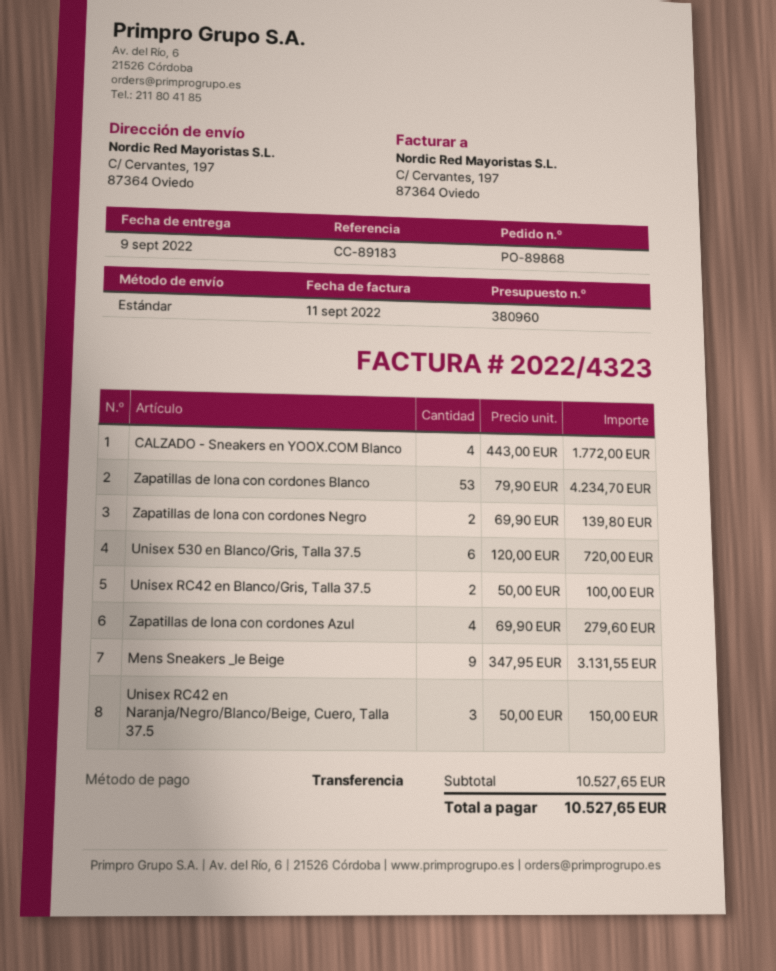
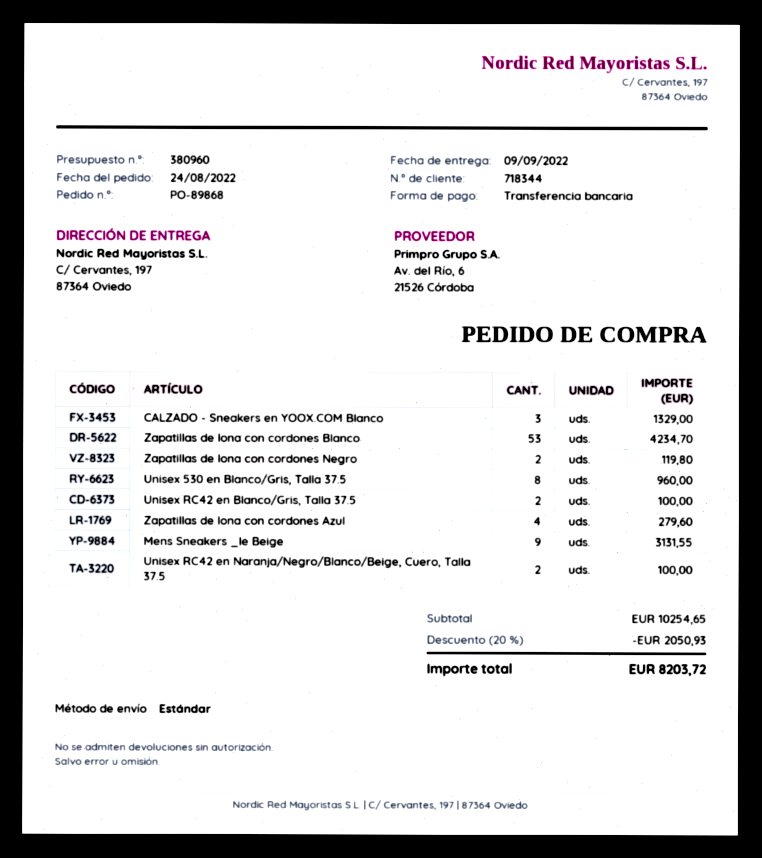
CALZADO - Sneakers en YOOX.COM Blanco: 4 for 1772.00 -> 3 for 1329.00
Zapatillas de lona con cordones Negro: 2 for 139.80 -> 2 for 119.80
Unisex 530 en Blanco/Gris, Talla 37.5: 6 for 720.00 -> 8 for 960.00
Unisex RC42 en Naranja/Negro/Blanco/Beige, Cuero, Talla 37.5: 3 for 150.00 -> 2 for 100.00
subtotal: 10527.65 -> 10254.65
discount: none -> 20% = 2050.93
total: 10527.65 -> 8203.72

